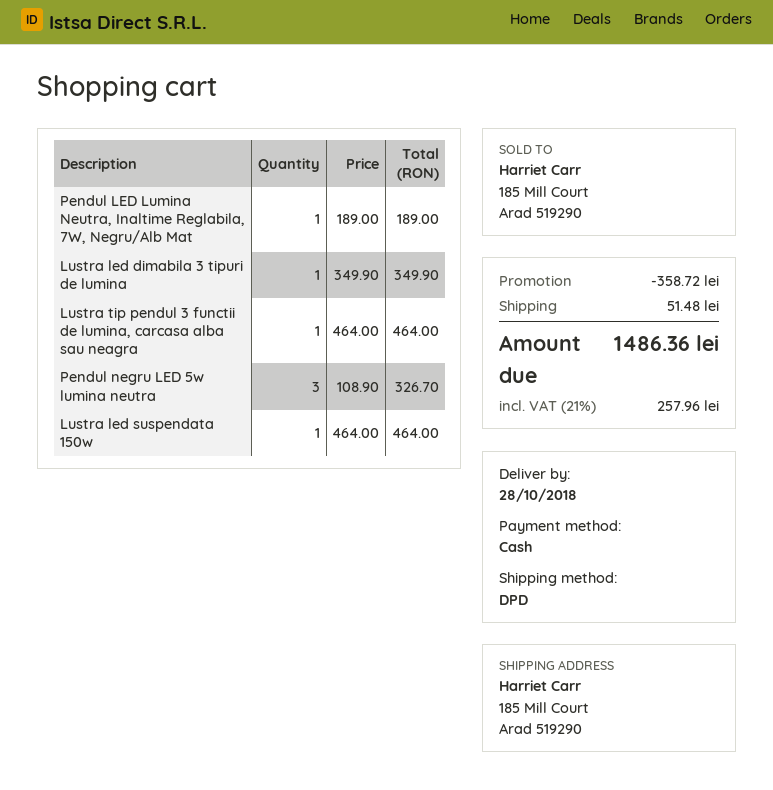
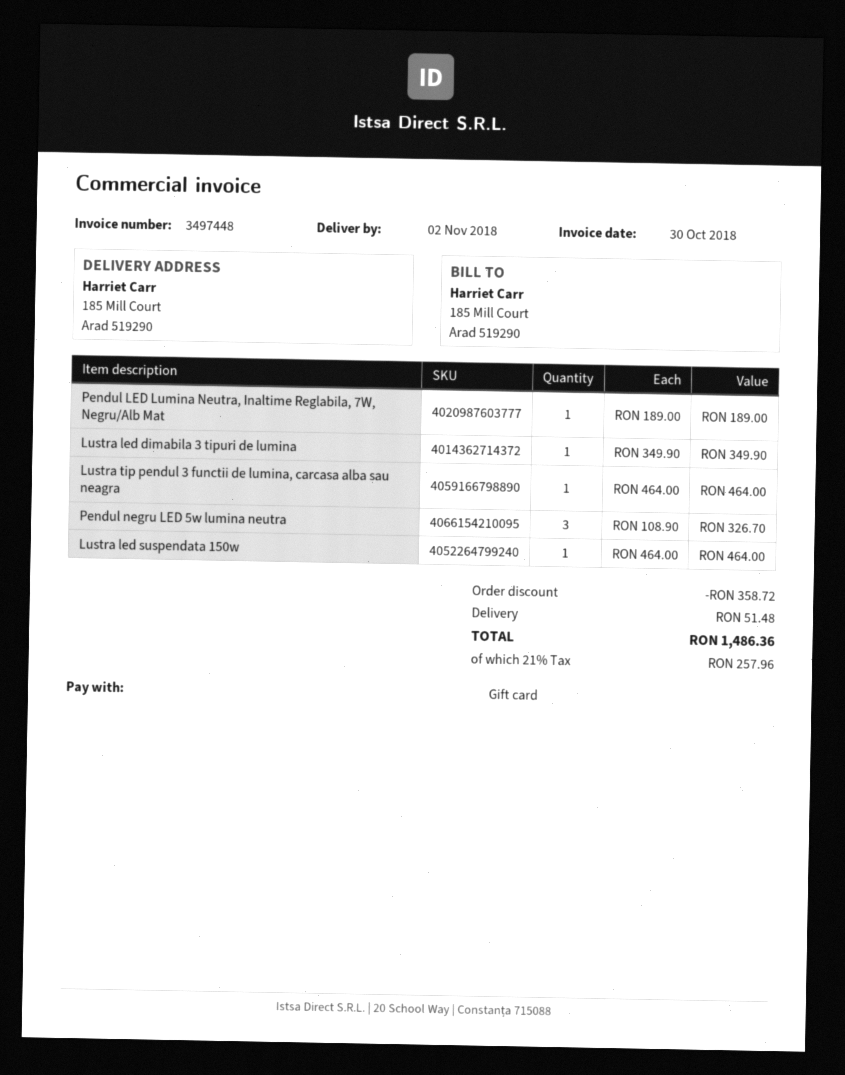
delivery date: 2018-10-28 -> 2018-11-02
payment method: cash -> gift card

